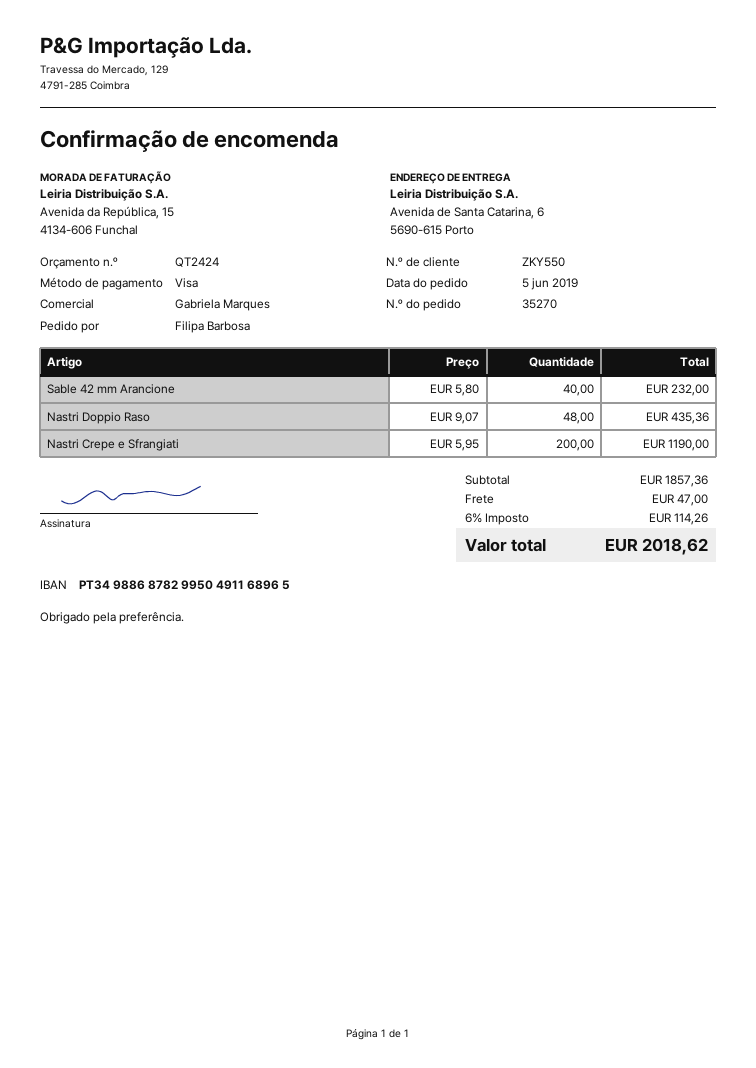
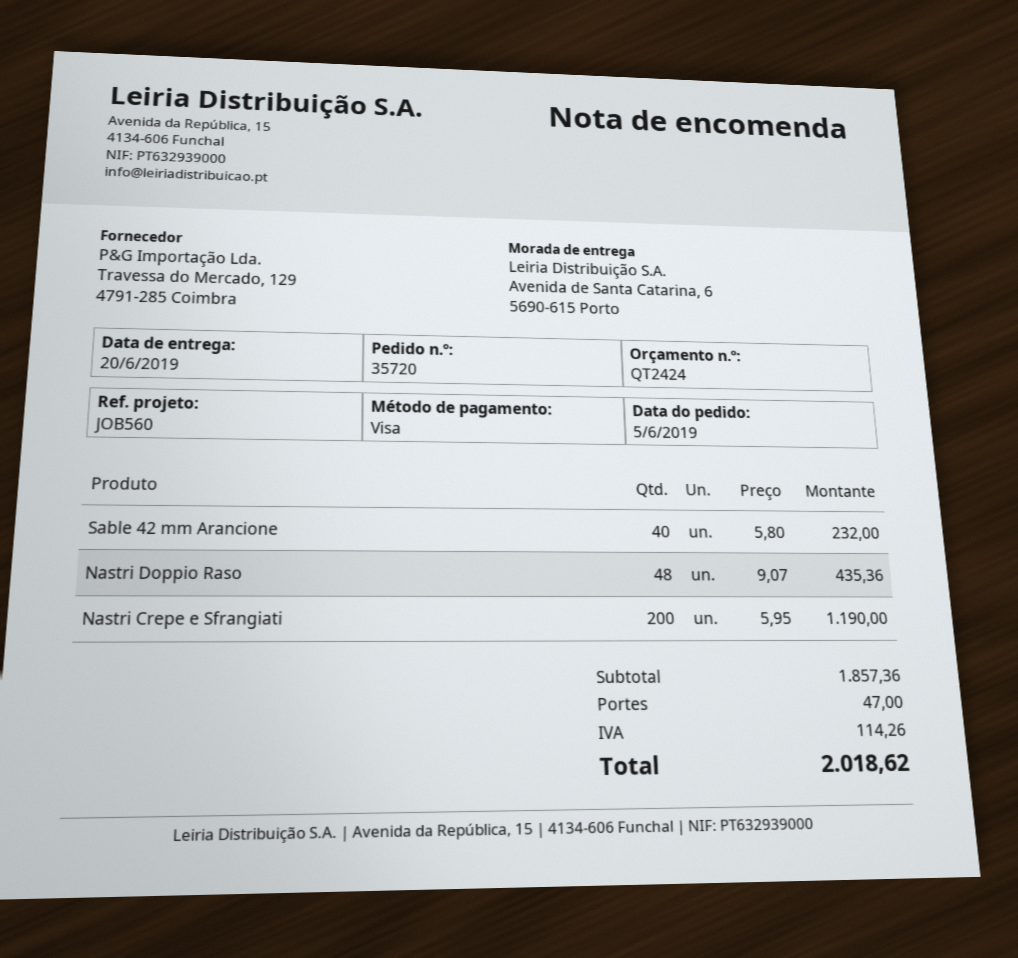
order number: 35270 -> 35720

